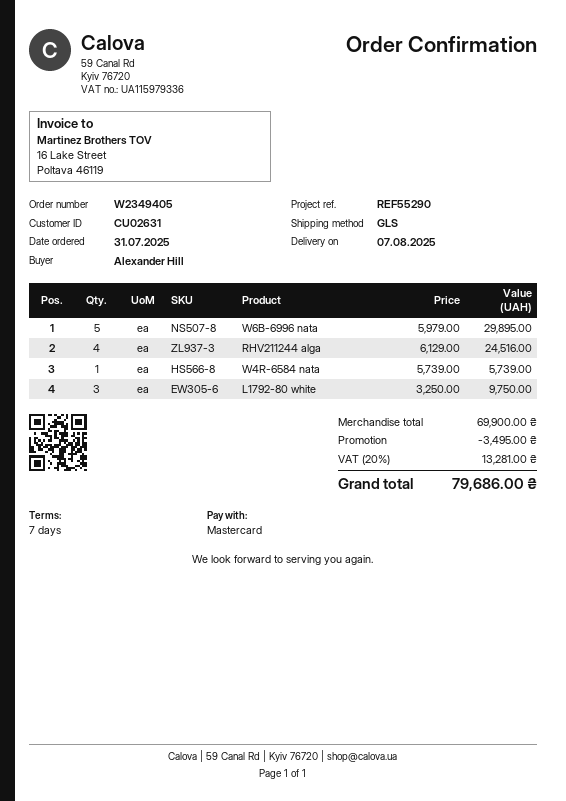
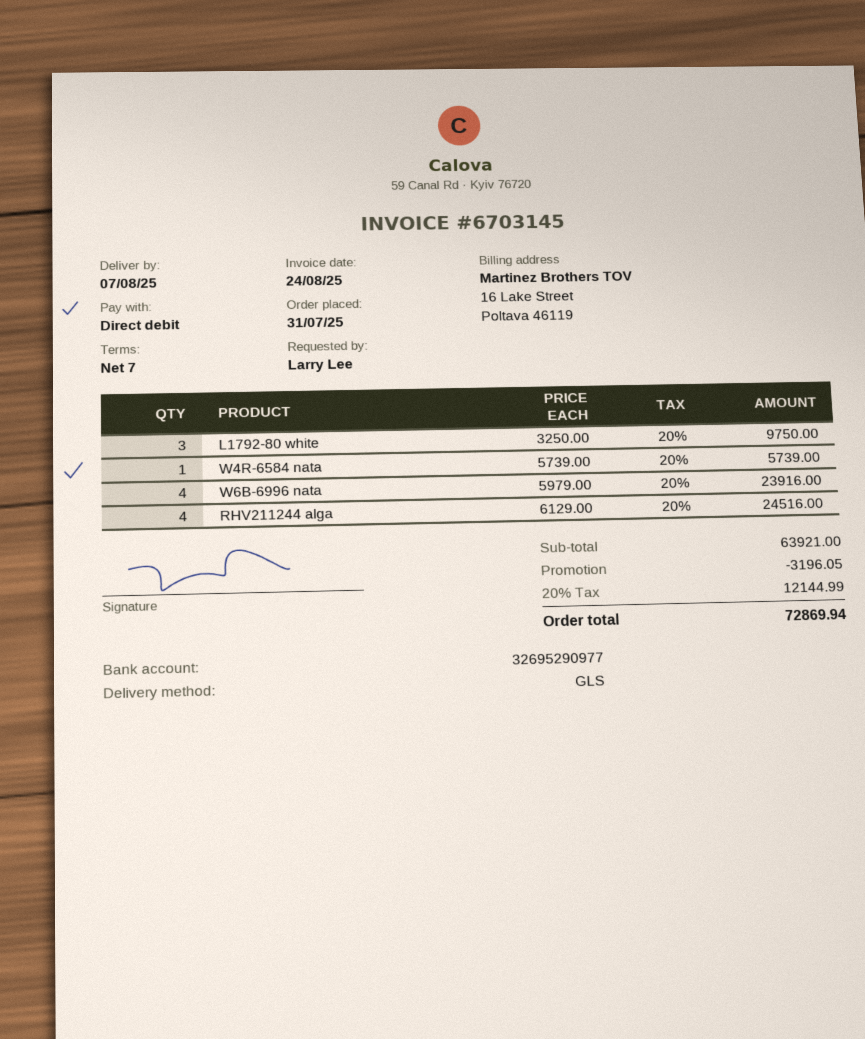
ordered by: Alexander Hill -> Larry Lee
payment method: Mastercard -> direct debit
W6B-6996 nata: 5 x 5979.00 = 29895.00 -> 4 x 5979.00 = 23916.00
subtotal: 69900.00 -> 63921.00
discount: 3495.00 -> 3196.05
tax: 20% = 13281.00 -> 20% = 12144.99
total: 79686.00 -> 72869.94

